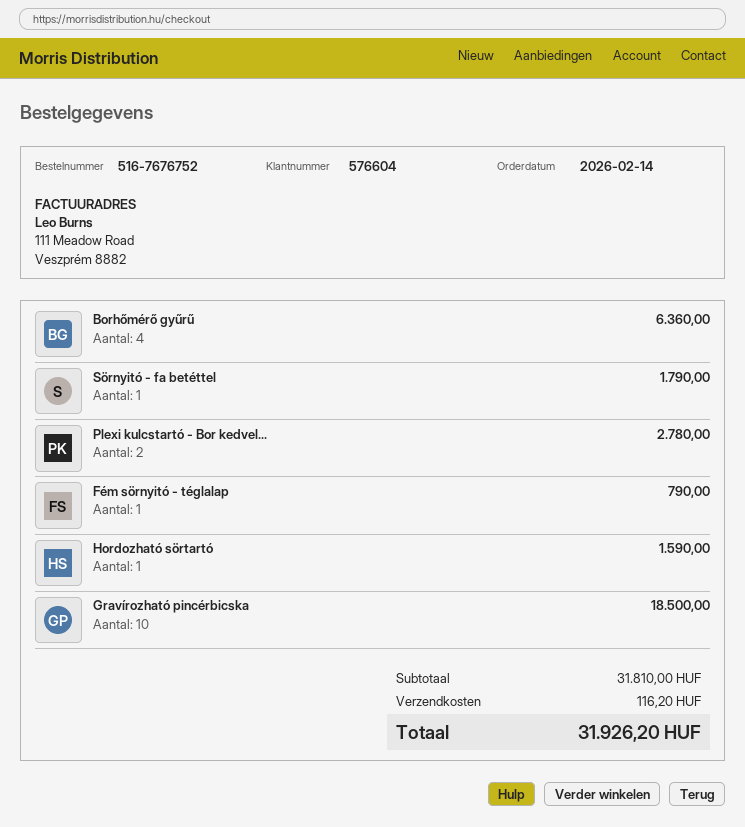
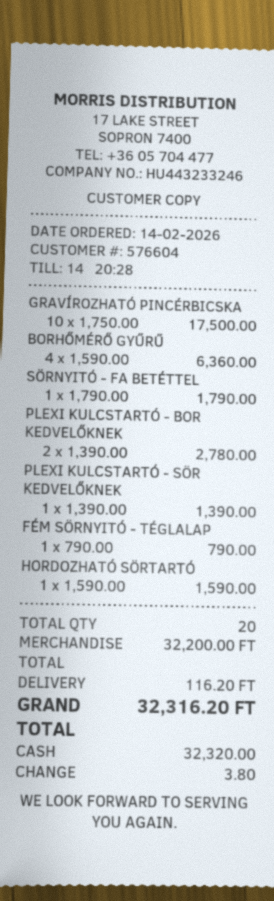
Gravírozható pincérbicska: 10 for 18500.00 -> 10 for 17500.00
PLEXI KULCSTARTÓ - SÖR KEDVELŐKNEK: none -> 1 for 1390.00
subtotal: 31810.00 -> 32200.00
total: 31926.20 -> 32316.20

